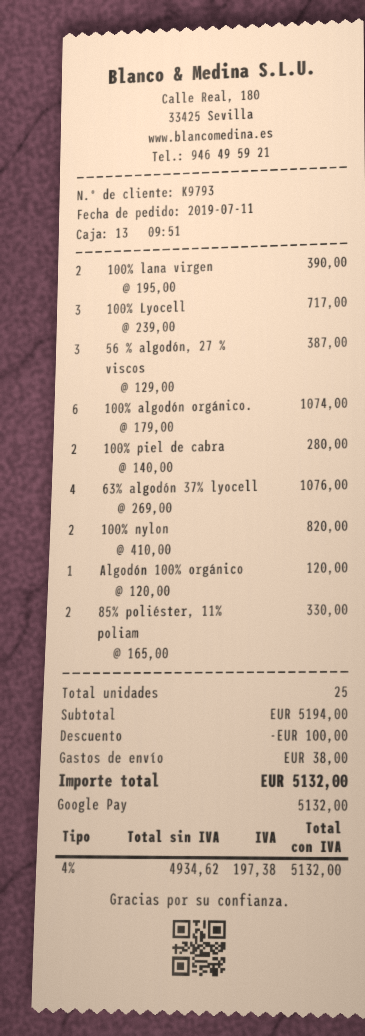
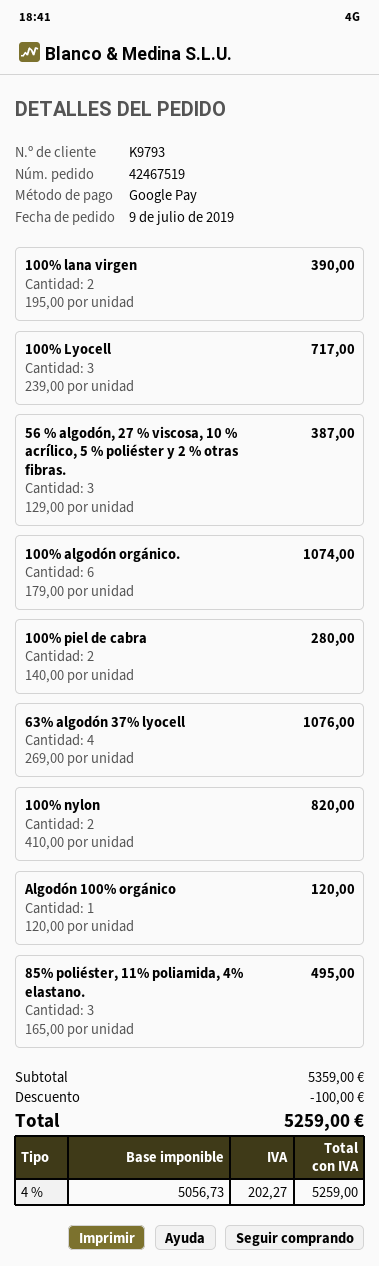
order date: 2019-07-11 -> 2019-07-09
85% poliéster, 11% poliam: 2 x 165.00 = 330.00 -> 3 x 165.00 = 495.00
subtotal: 5194.00 -> 5359.00
shipping: 38.00 -> none
net: 4934.62 -> 5056.73
tax: 4% = 197.38 -> 4% = 202.27
total: 5132.00 -> 5259.00

